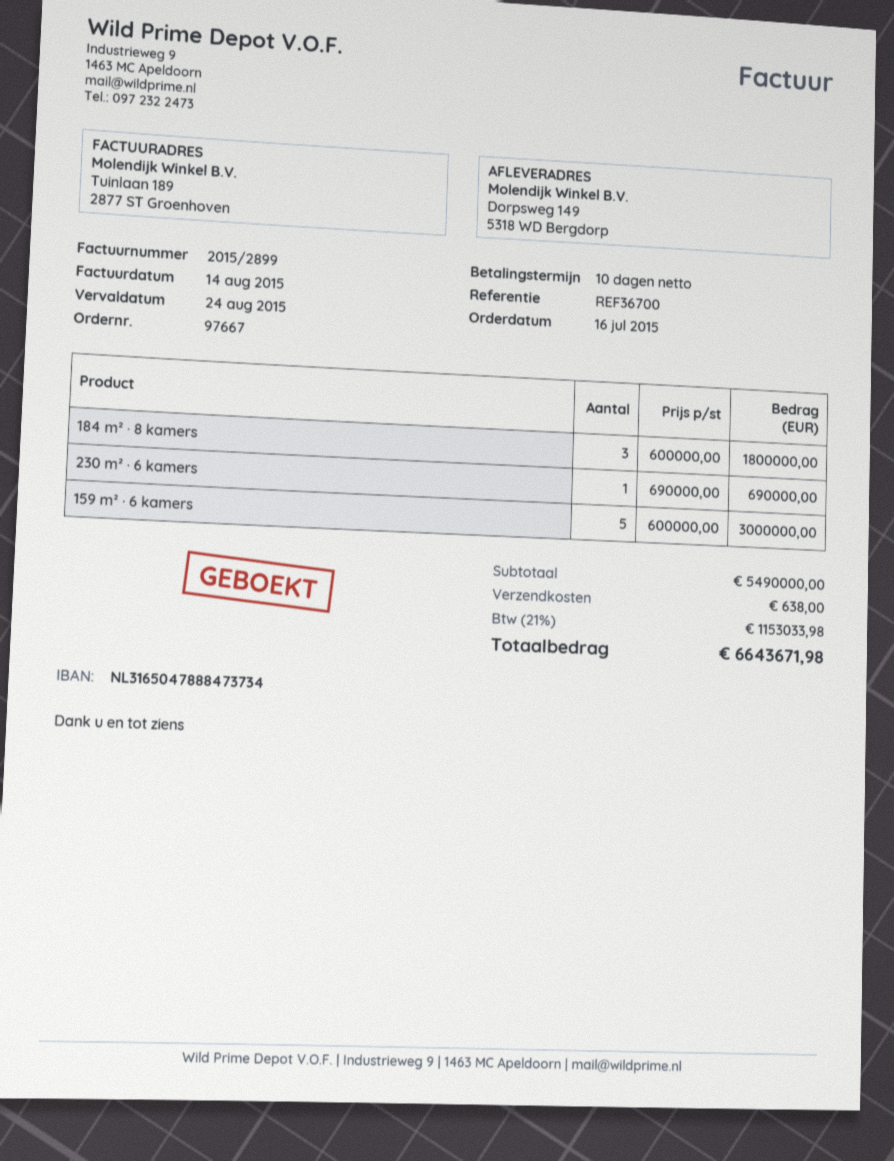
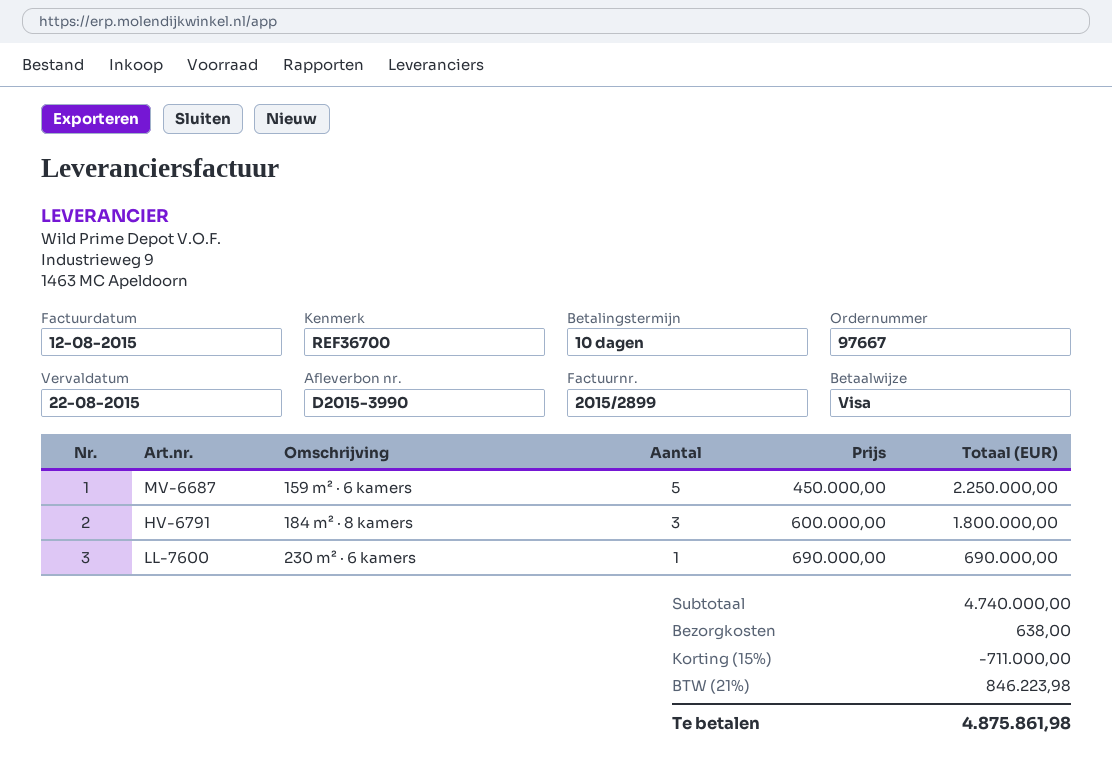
invoice date: 2015-08-14 -> 2015-08-12
due date: 2015-08-24 -> 2015-08-22
159 m² · 6 kamers: 5 x 600000.00 = 3000000.00 -> 5 x 450000.00 = 2250000.00
subtotal: 5490000.00 -> 4740000.00
discount: none -> 15% = 711000.00
tax: 21% = 1153033.98 -> 21% = 846223.98
total: 6643671.98 -> 4875861.98

